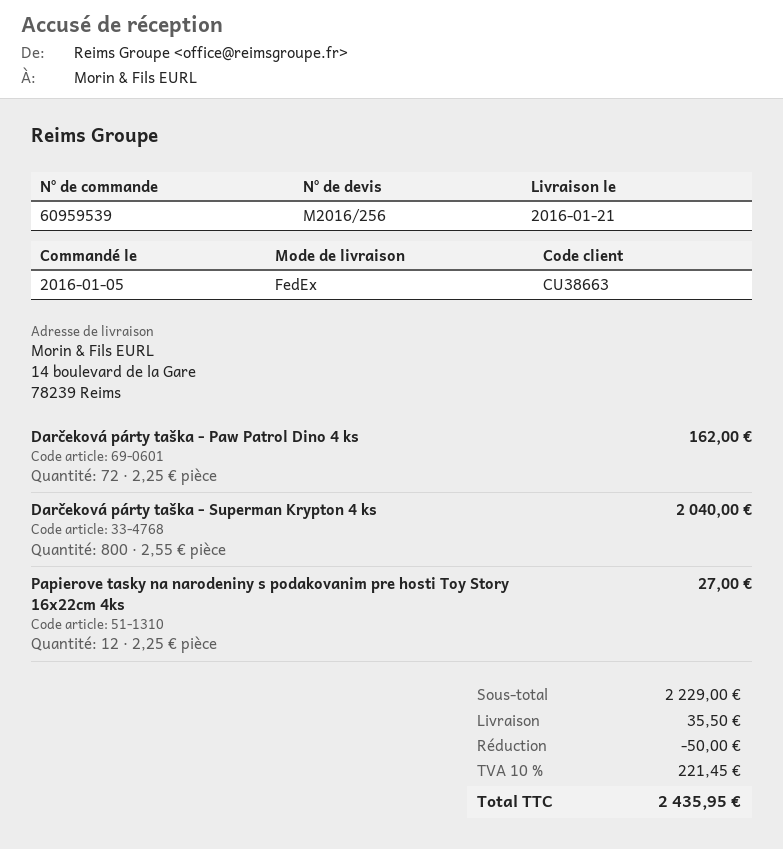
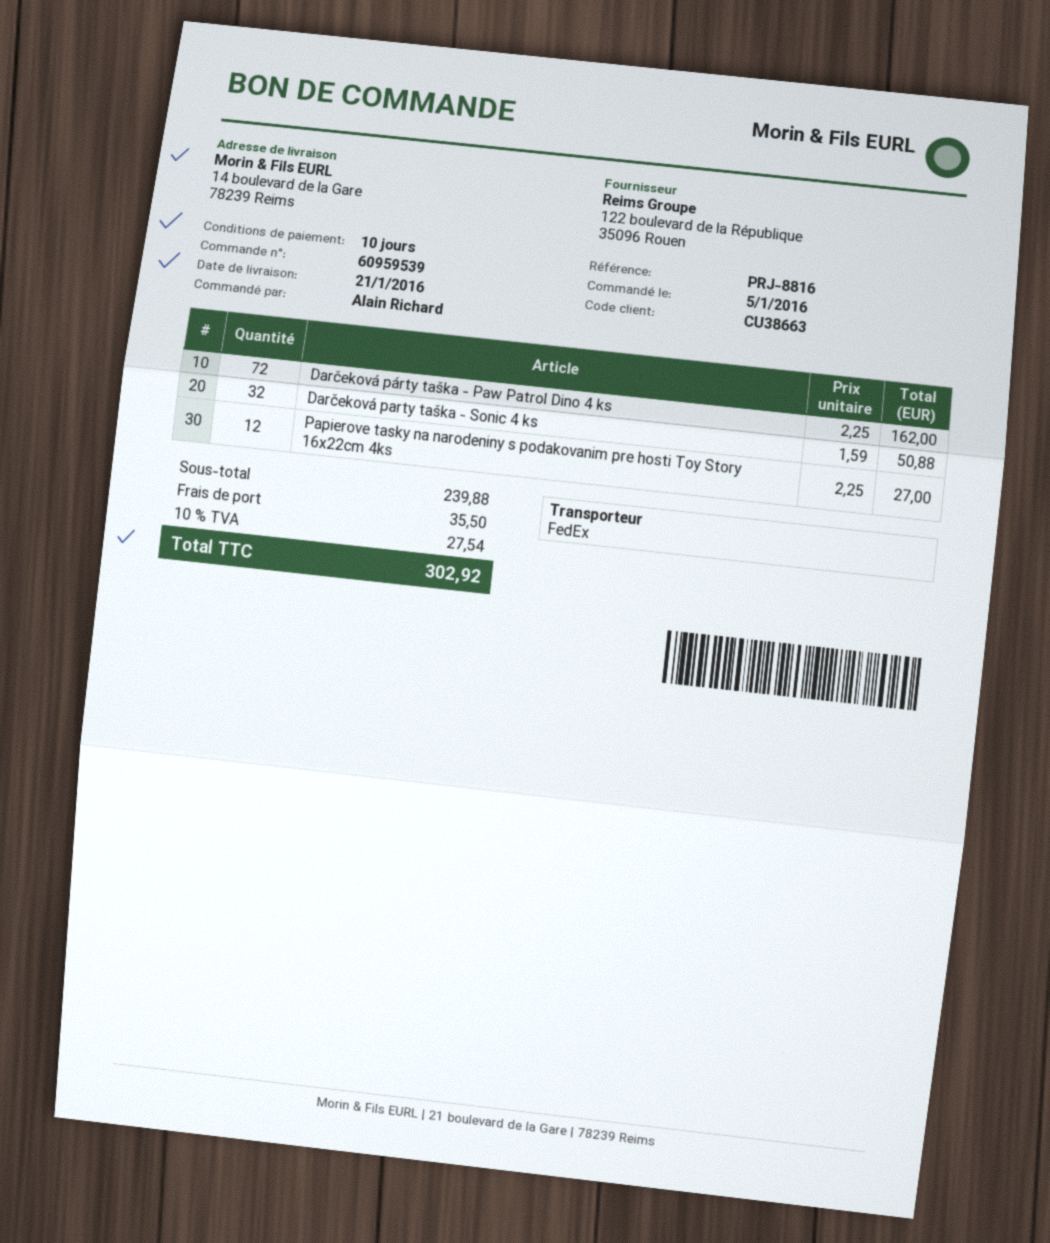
Darčeková párty taška - Superman Krypton 4 ks: 800 x 2.55 = 2040.00 -> none
Darčeková party taška - Sonic 4 ks: none -> 32 x 1.59 = 50.88
subtotal: 2229.00 -> 239.88
discount: 50.00 -> none
tax: 10% = 221.45 -> 10% = 27.54
total: 2435.95 -> 302.92

